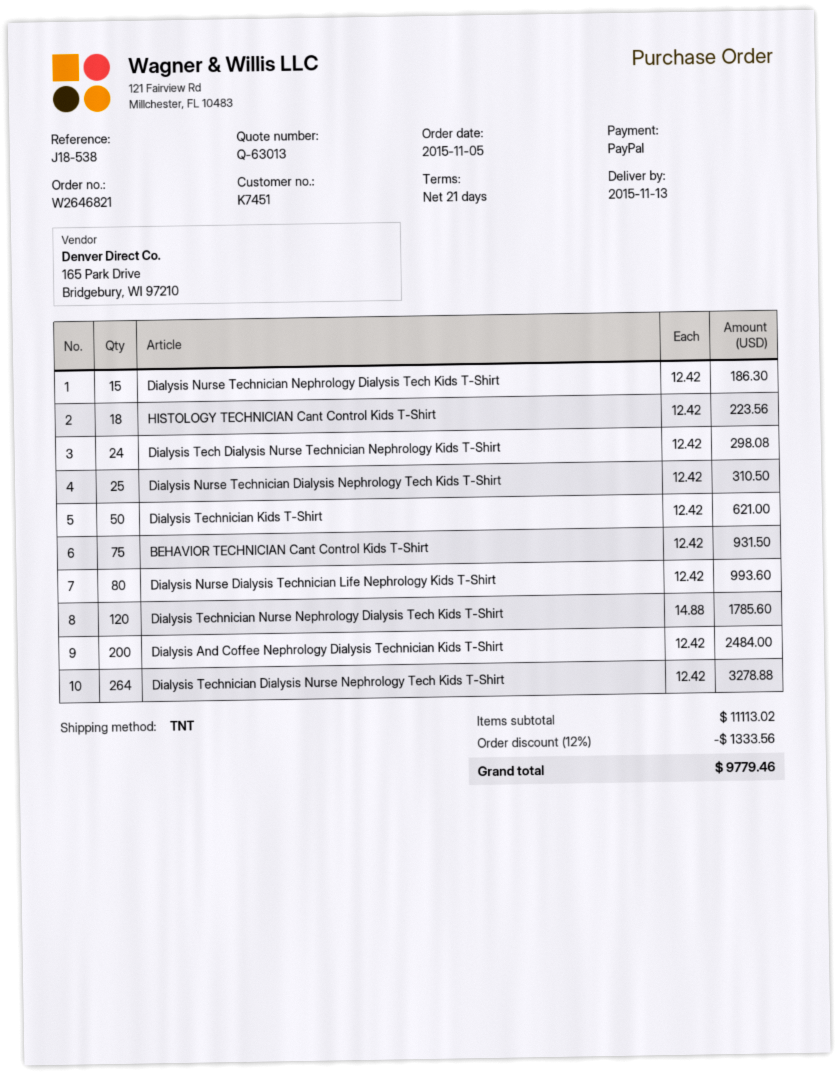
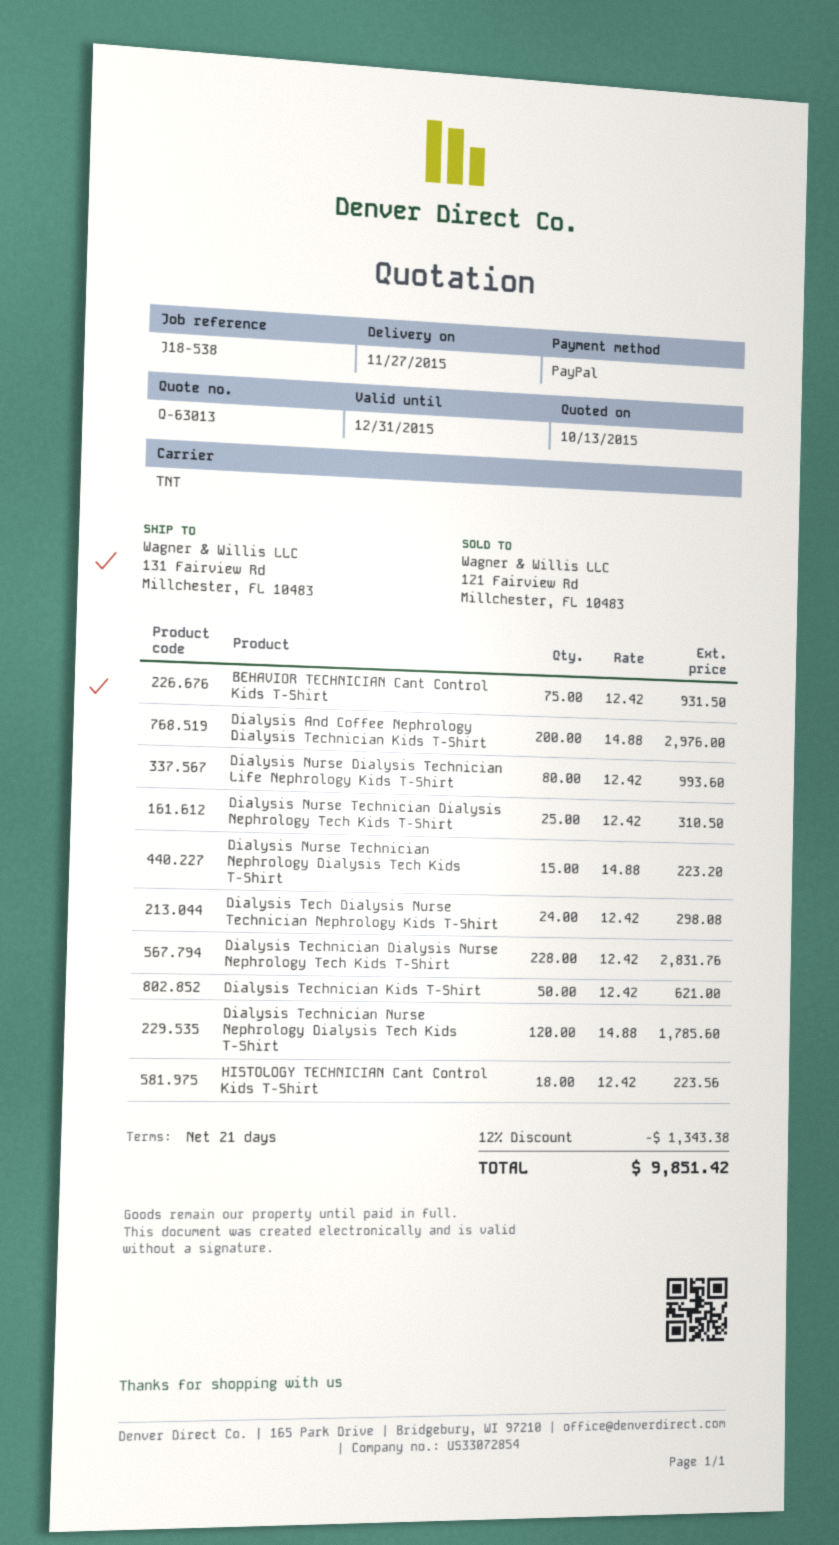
delivery date: 2015-11-13 -> 2015-11-27
Dialysis Nurse Technician Nephrology Dialysis Tech Kids T-Shirt: 15 x 12.42 = 186.30 -> 15 x 14.88 = 223.20
Dialysis And Coffee Nephrology Dialysis Technician Kids T-Shirt: 200 x 12.42 = 2484.00 -> 200 x 14.88 = 2976.00
Dialysis Technician Dialysis Nurse Nephrology Tech Kids T-Shirt: 264 x 12.42 = 3278.88 -> 228 x 12.42 = 2831.76
discount: 12% = 1333.56 -> 12% = 1343.38
total: 9779.46 -> 9851.42

